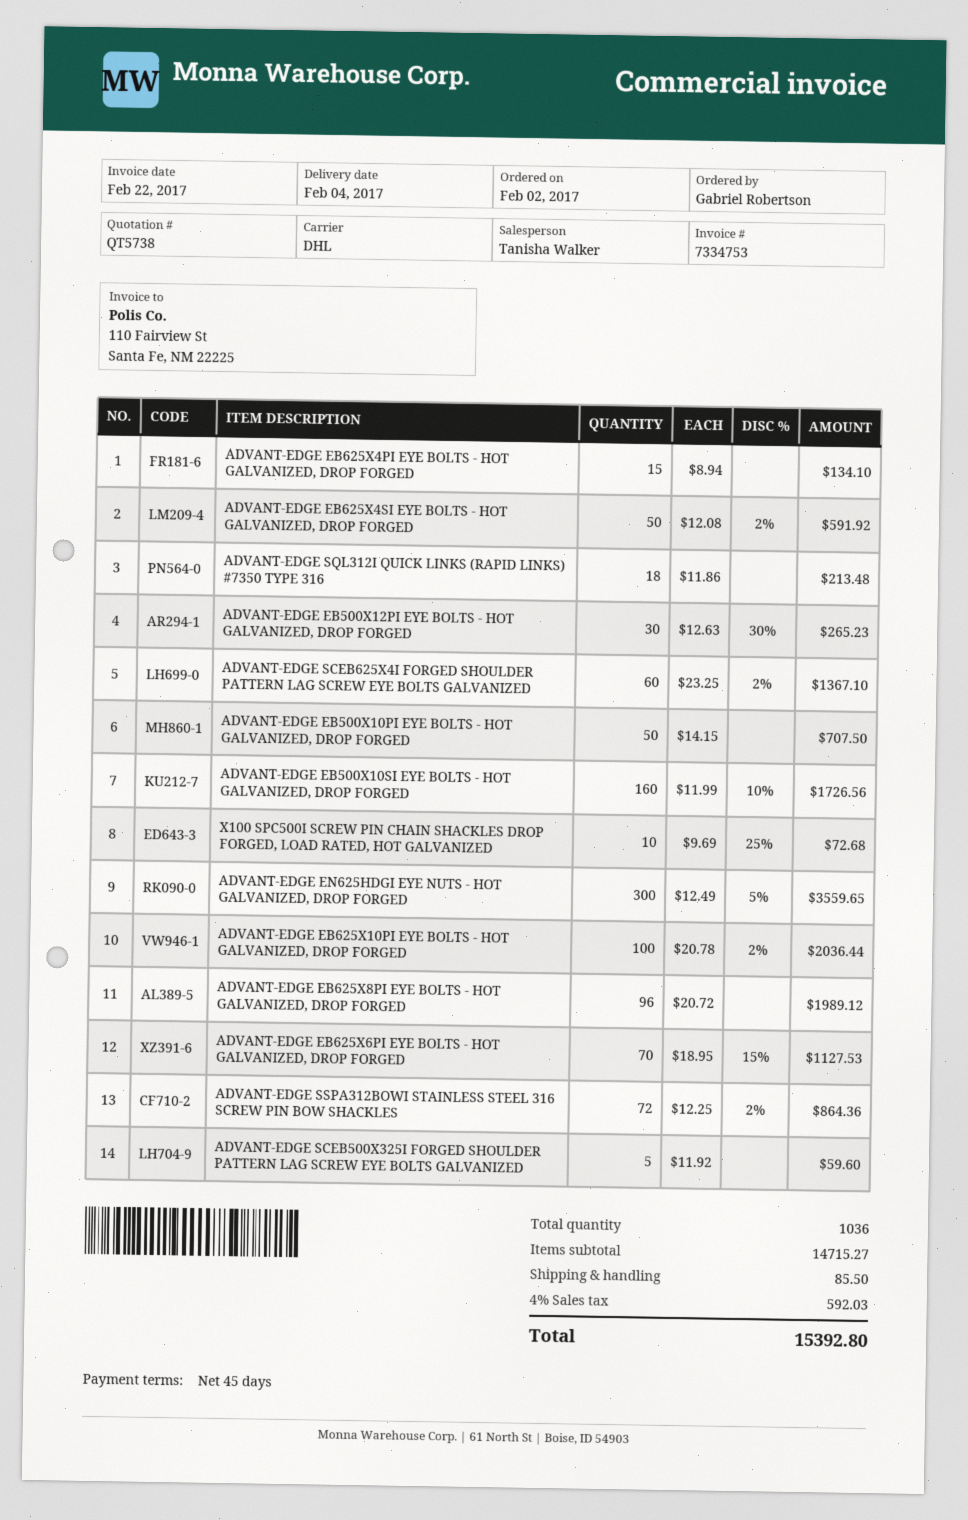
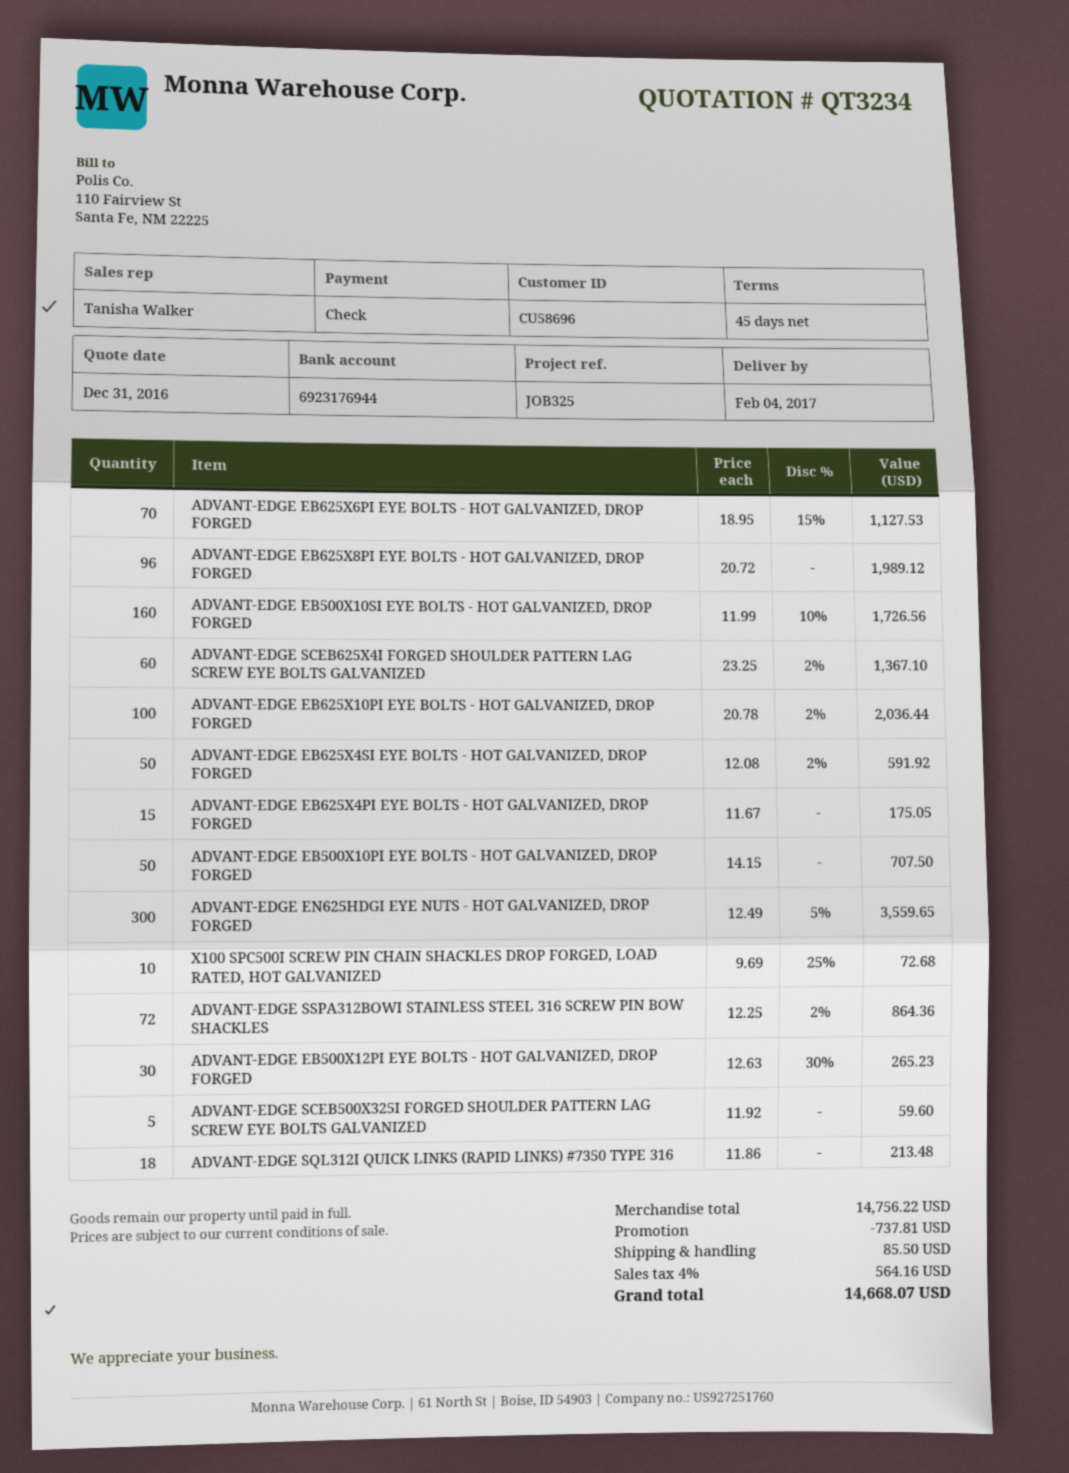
quote number: QT5738 -> QT3234
ADVANT-EDGE EB625X4PI EYE BOLTS - HOT GALVANIZED, DROP FORGED: 15 x 8.94 = 134.10 -> 15 x 11.67 = 175.05
subtotal: 14715.27 -> 14756.22
discount: none -> 737.81
tax: 4% = 592.03 -> 4% = 564.16
total: 15392.80 -> 14668.07

